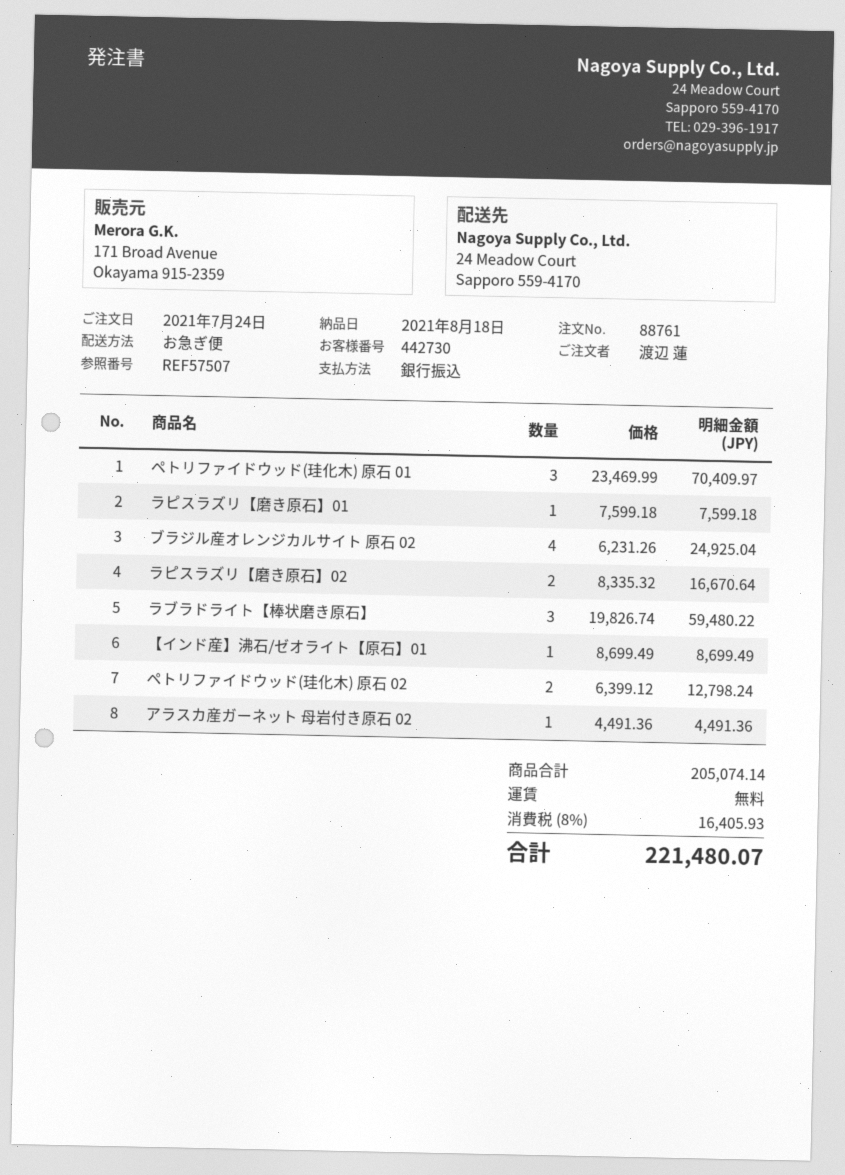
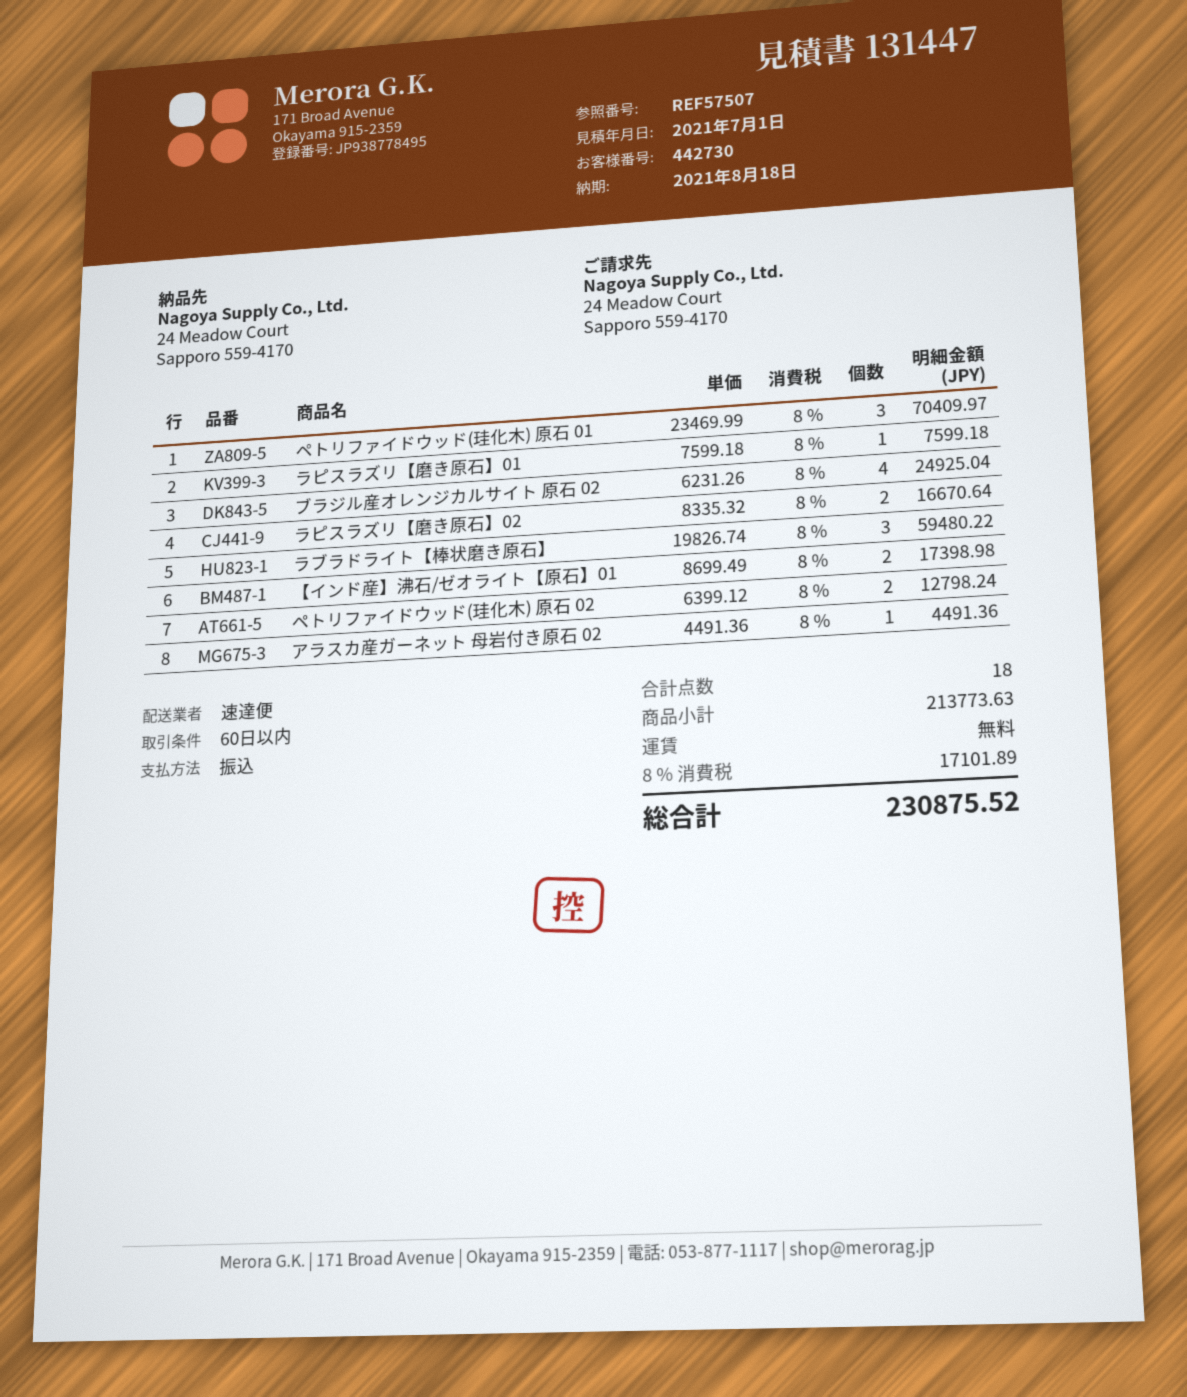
【インド産】沸石/ゼオライト【原石】01: 1 x 8699.49 = 8699.49 -> 2 x 8699.49 = 17398.98
subtotal: 205074.14 -> 213773.63
tax: 8% = 16405.93 -> 8% = 17101.89
total: 221480.07 -> 230875.52

